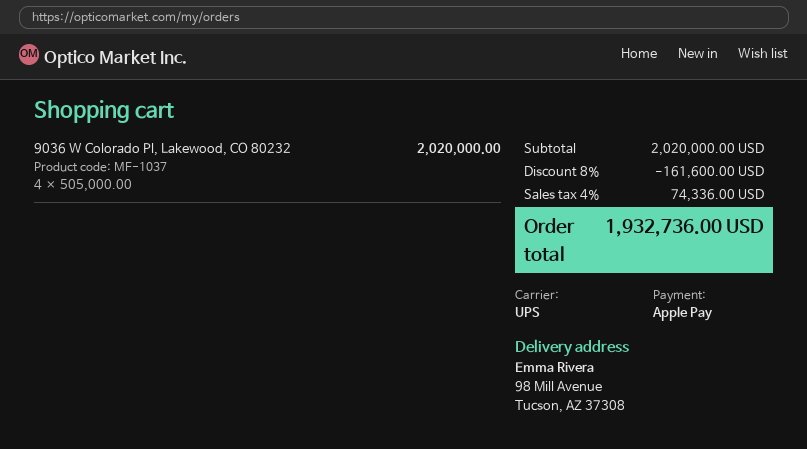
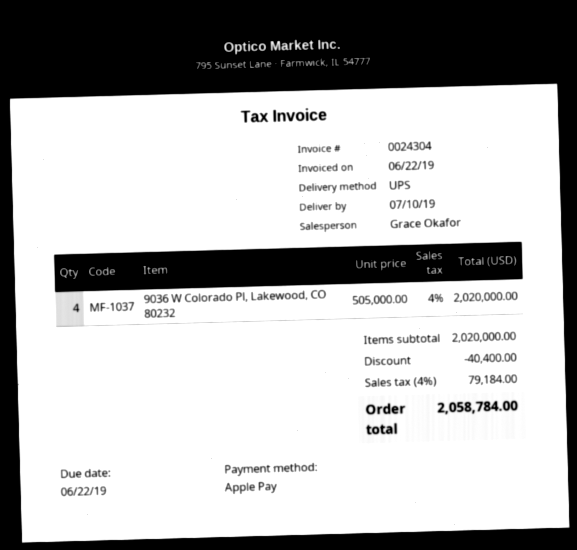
discount: 161600.00 -> 40400.00
tax: 4% = 74336.00 -> 4% = 79184.00
total: 1932736.00 -> 2058784.00

